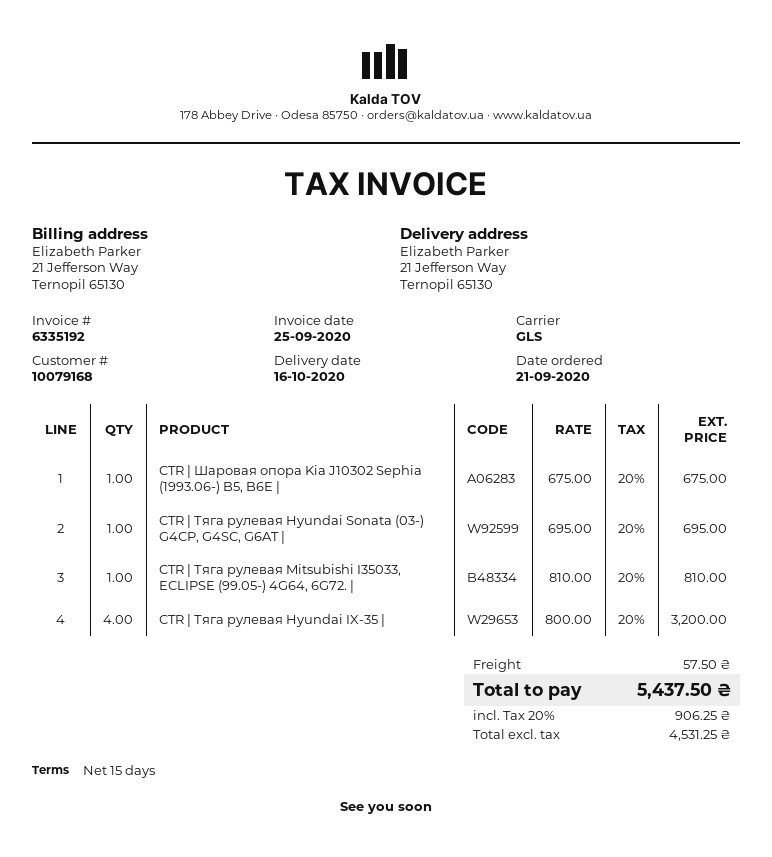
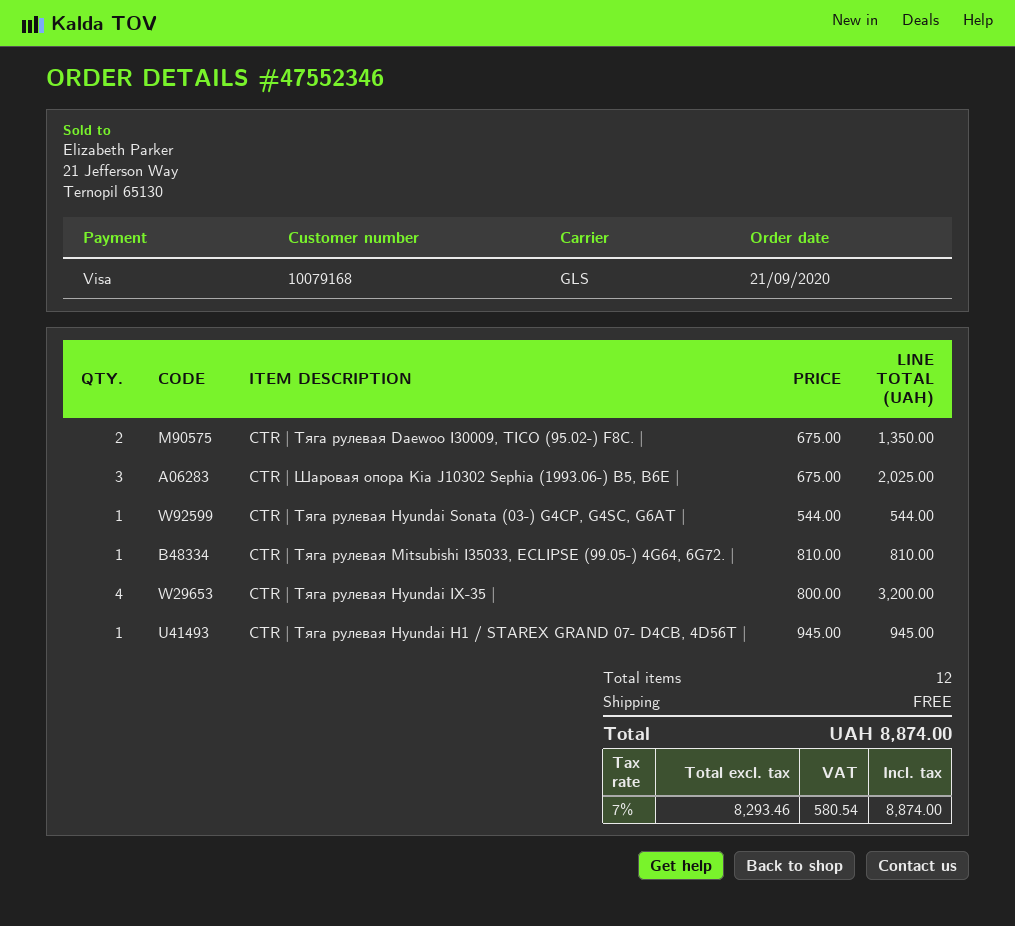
CTR | Шаровая опора Kia J10302 Sephia (1993.06-) B5, B6E |: 1 x 675.00 = 675.00 -> 3 x 675.00 = 2025.00
CTR | Тяга рулевая Hyundai Sonata (03-) G4CP, G4SC, G6AT |: 1 x 695.00 = 695.00 -> 1 x 544.00 = 544.00
CTR | Тяга рулевая Daewoo I30009, TICO (95.02-) F8C. |: none -> 2 x 675.00 = 1350.00
CTR | Тяга рулевая Hyundai H1 / STAREX GRAND 07- D4CB, 4D56T |: none -> 1 x 945.00 = 945.00
shipping: 57.50 -> 0.00
net: 4531.25 -> 8293.46
tax: 20% = 906.25 -> 7% = 580.54
total: 5437.50 -> 8874.00

